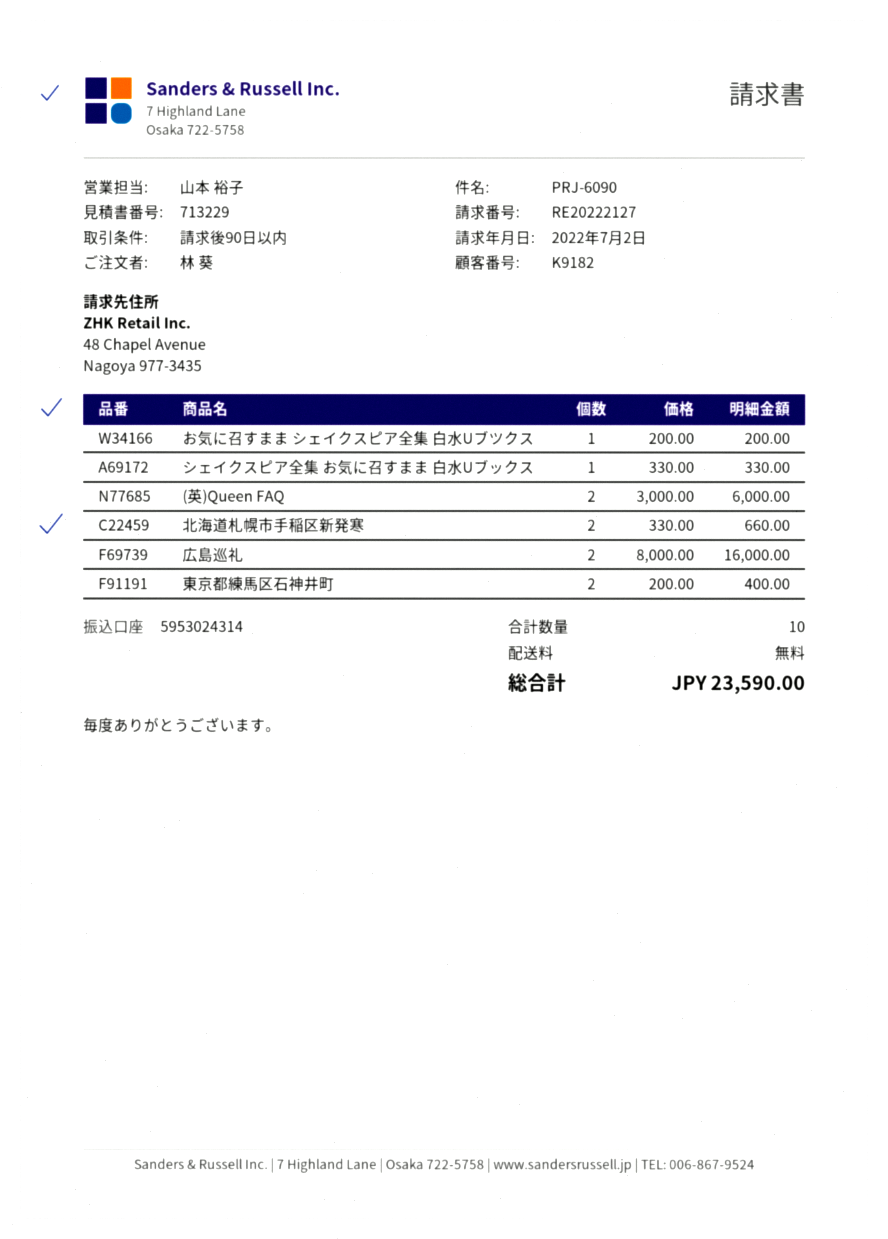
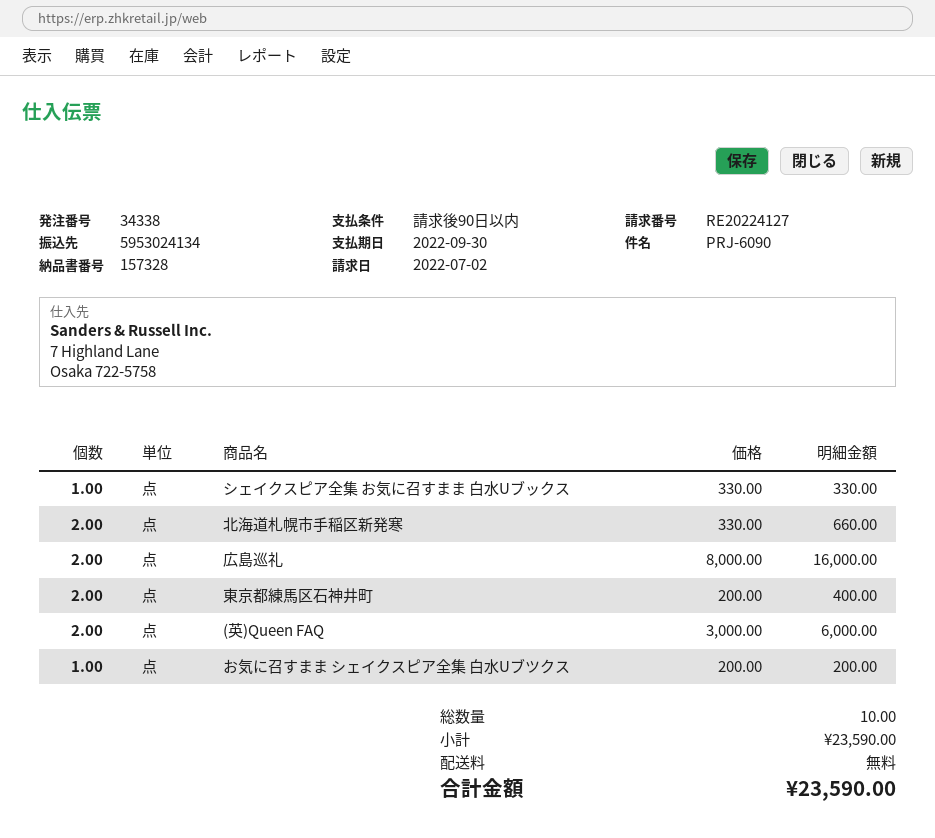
invoice number: RE20222127 -> RE20224127
bank account: 5953024314 -> 5953024134

